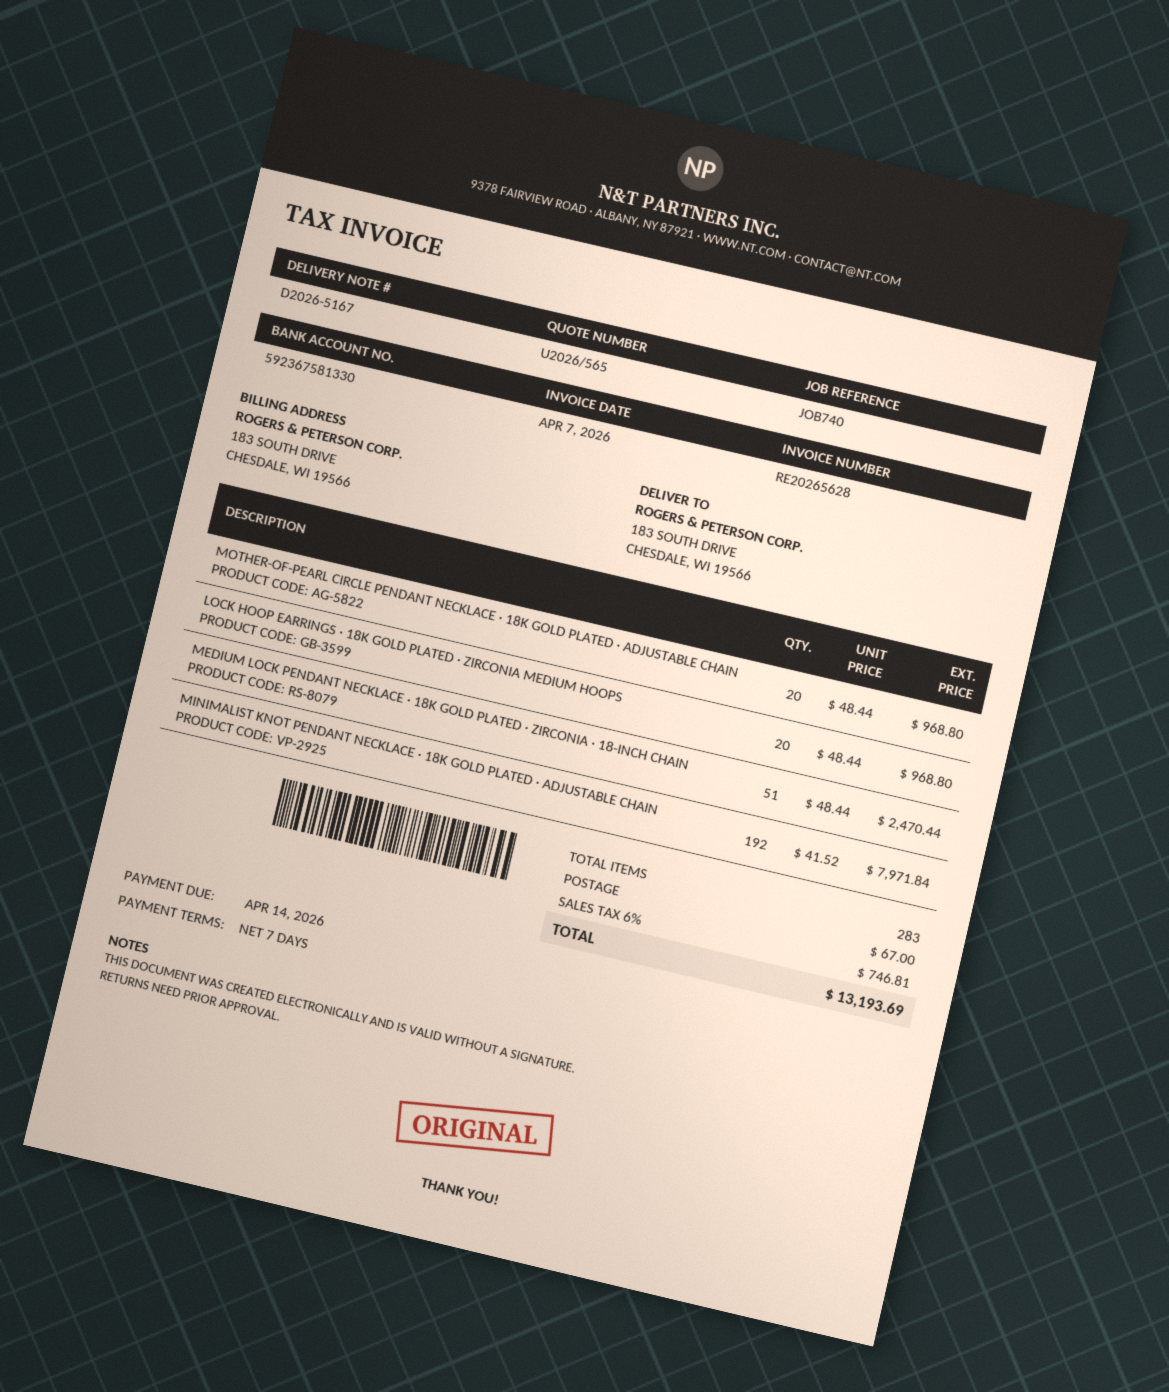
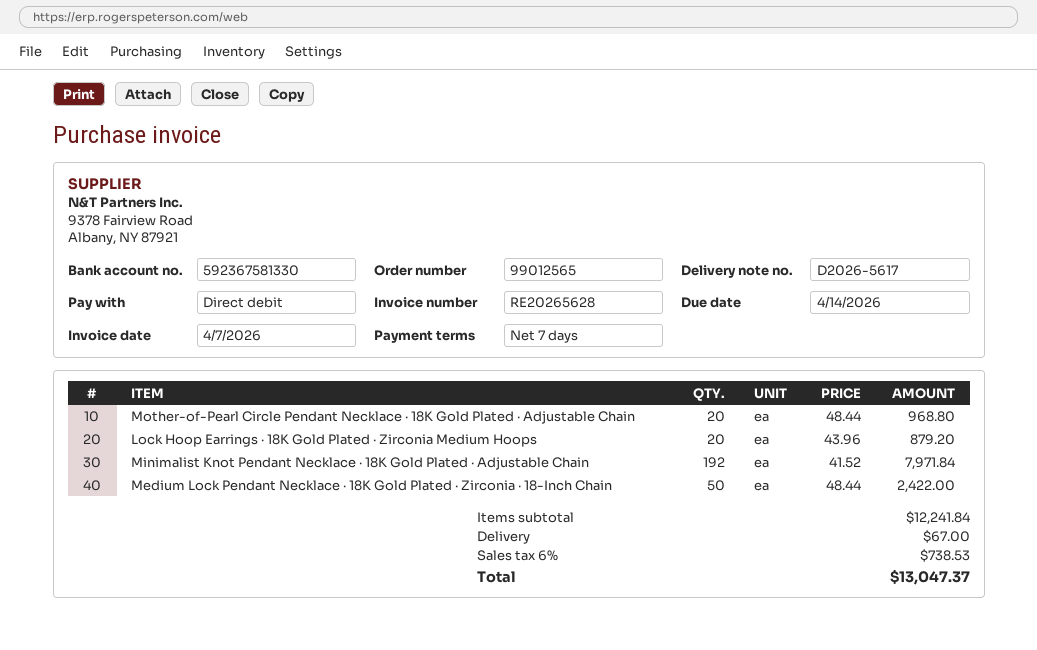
delivery note number: D2026-5167 -> D2026-5617
LOCK HOOP EARRINGS · 18K GOLD PLATED · ZIRCONIA MEDIUM HOOPS: 20 x 48.44 = 968.80 -> 20 x 43.96 = 879.20
MEDIUM LOCK PENDANT NECKLACE · 18K GOLD PLATED · ZIRCONIA · 18-INCH CHAIN: 51 x 48.44 = 2470.44 -> 50 x 48.44 = 2422.00
tax: 6% = 746.81 -> 6% = 738.53
total: 13193.69 -> 13047.37

